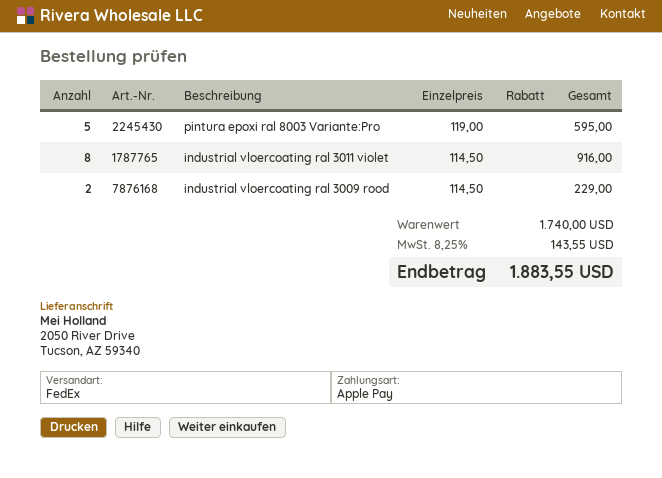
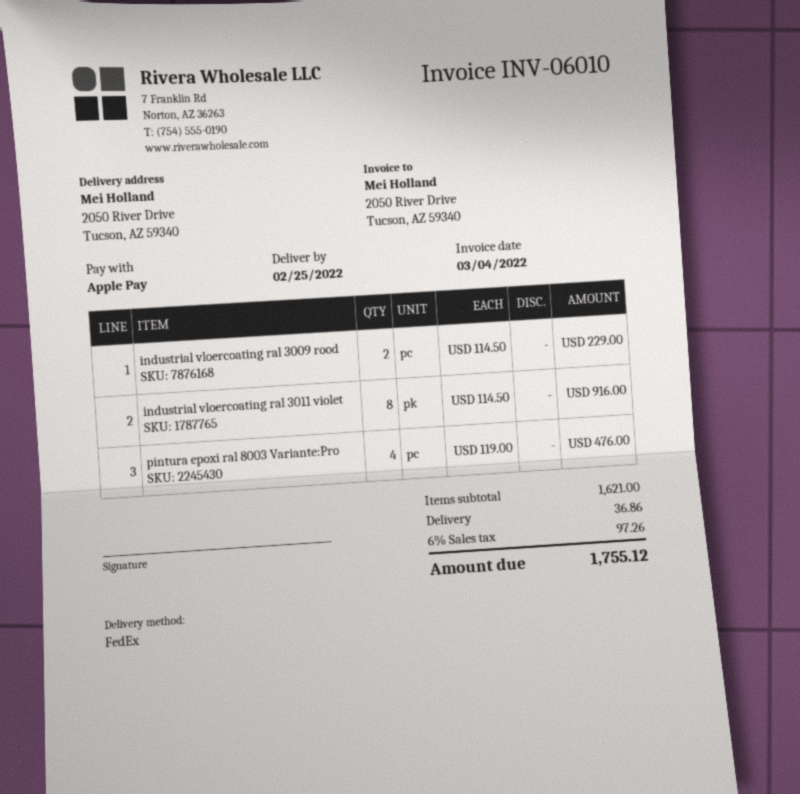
pintura epoxi ral 8003 Variante:Pro: 5 x 119.00 = 595.00 -> 4 x 119.00 = 476.00
subtotal: 1740.00 -> 1621.00
shipping: none -> 36.86
tax: 8.25% = 143.55 -> 6% = 97.26
total: 1883.55 -> 1755.12

